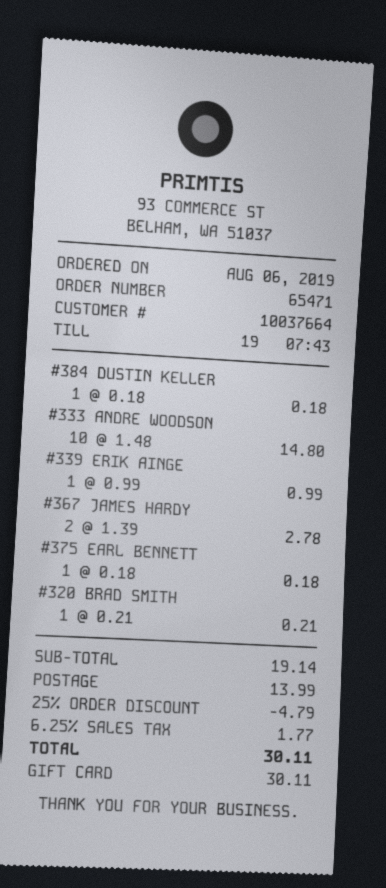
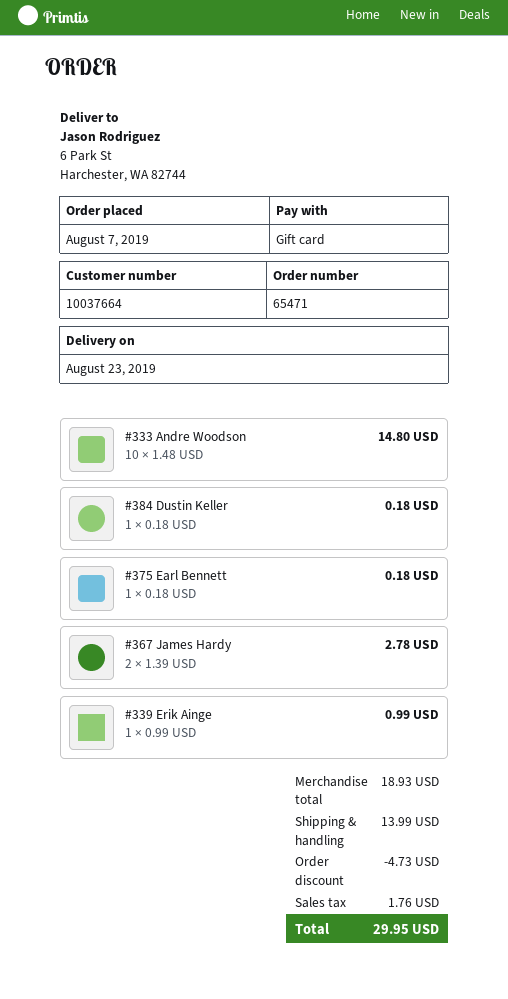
order date: 2019-08-06 -> 2019-08-07
#320 BRAD SMITH: 1 x 0.21 = 0.21 -> none
subtotal: 19.14 -> 18.93
discount: 4.79 -> 4.73
tax: 1.77 -> 1.76
total: 30.11 -> 29.95

